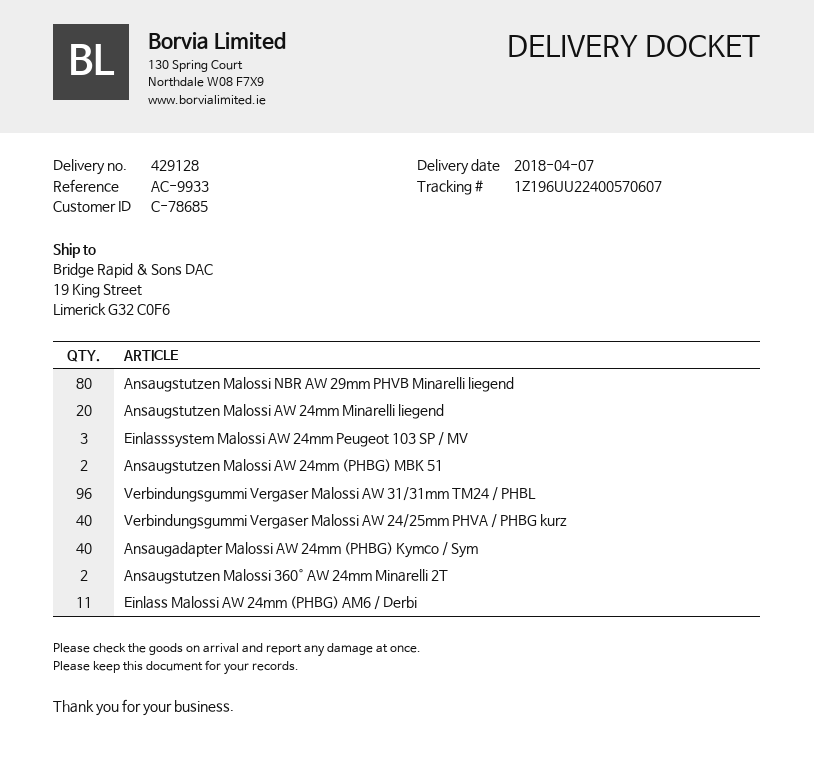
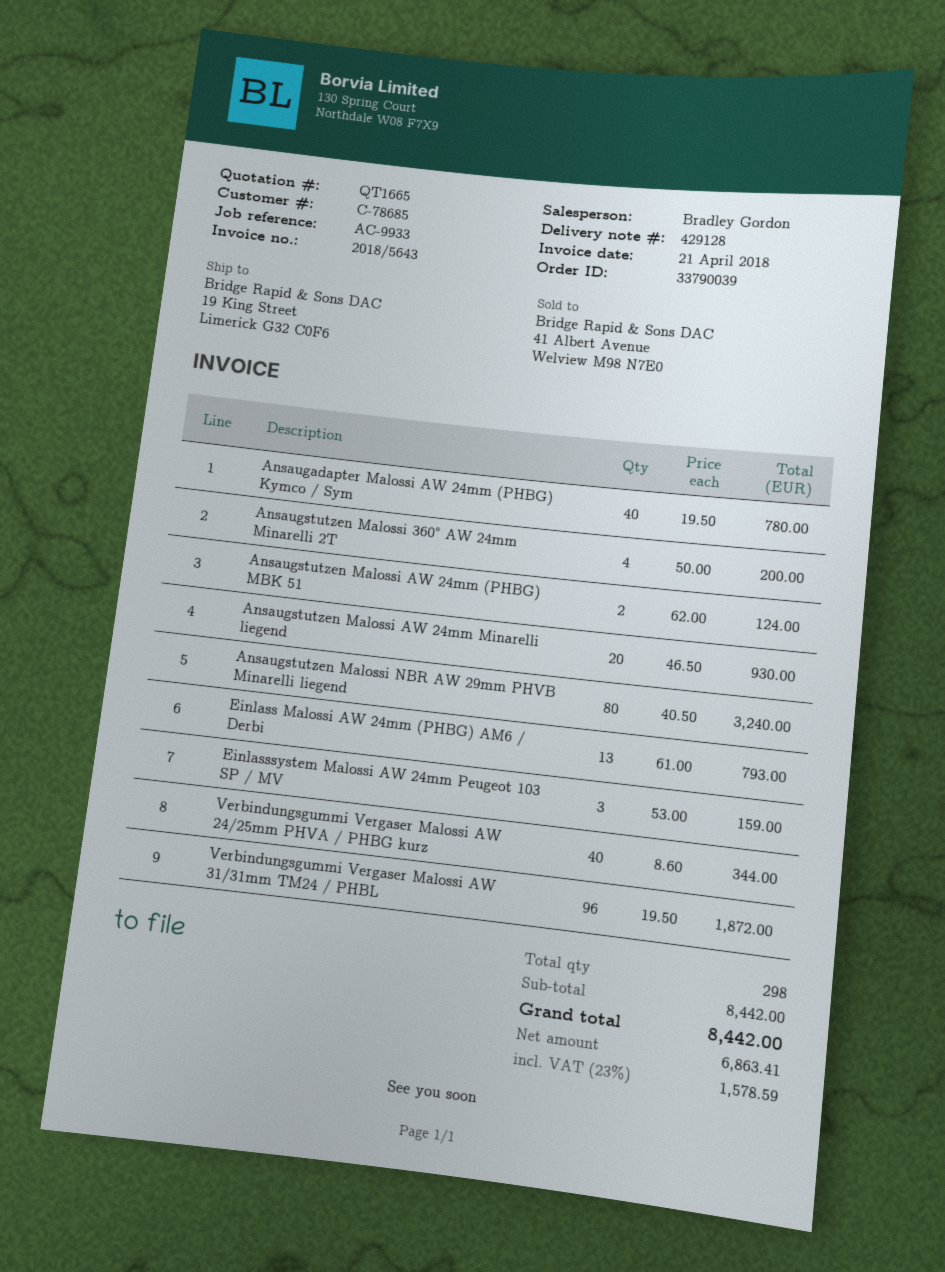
Ansaugstutzen Malossi 360° AW 24mm Minarelli 2T: 2 -> 4
Einlass Malossi AW 24mm (PHBG) AM6 / Derbi: 11 -> 13

